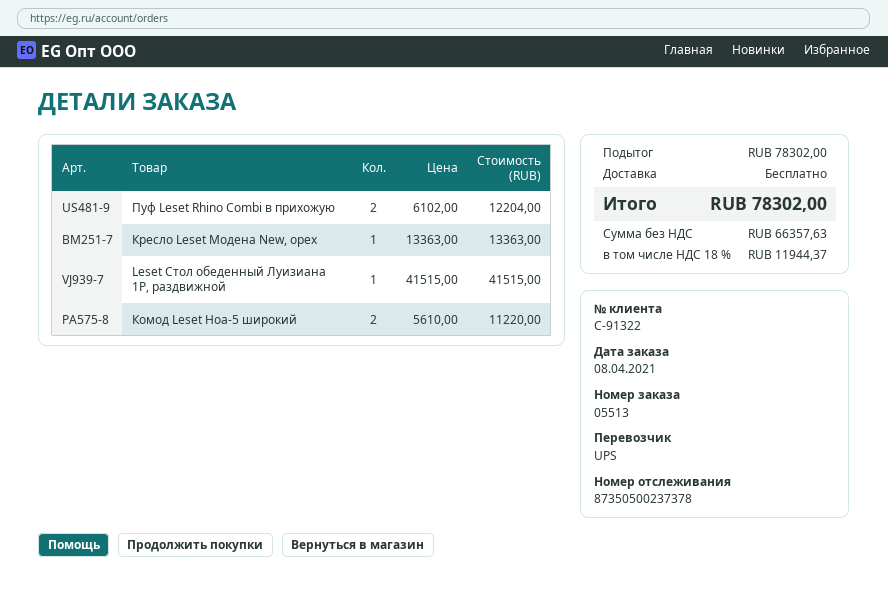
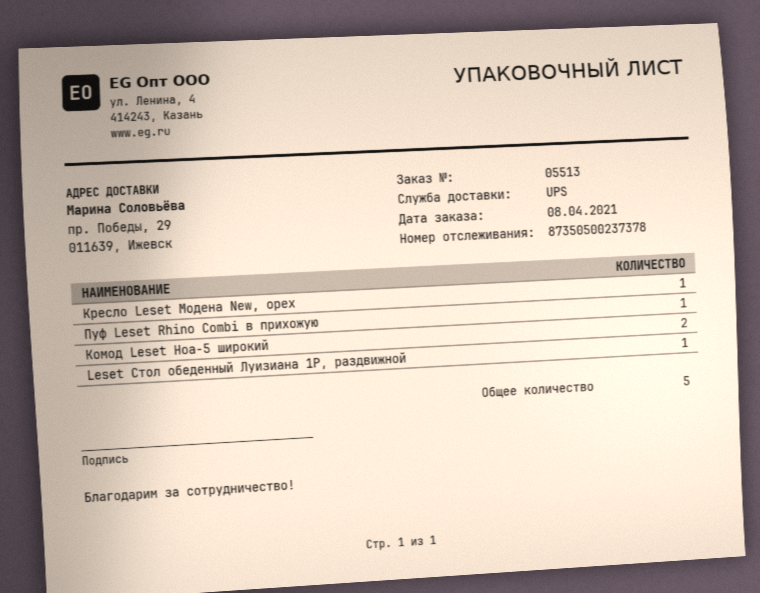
Пуф Leset Rhino Combi в прихожую: 2 -> 1

